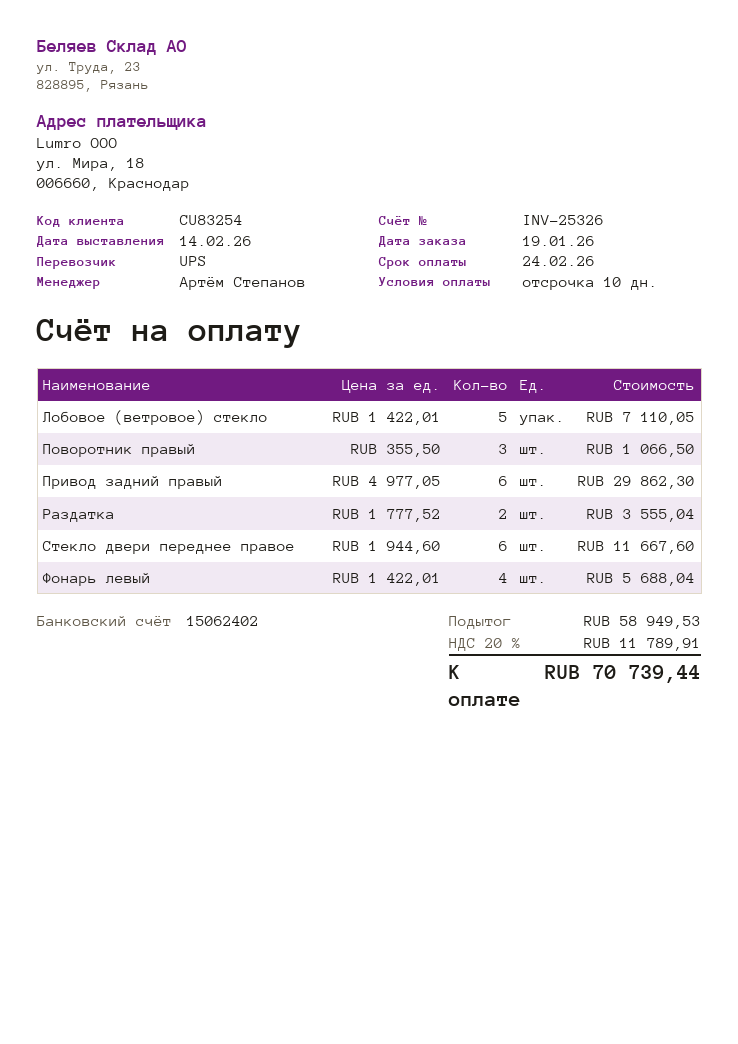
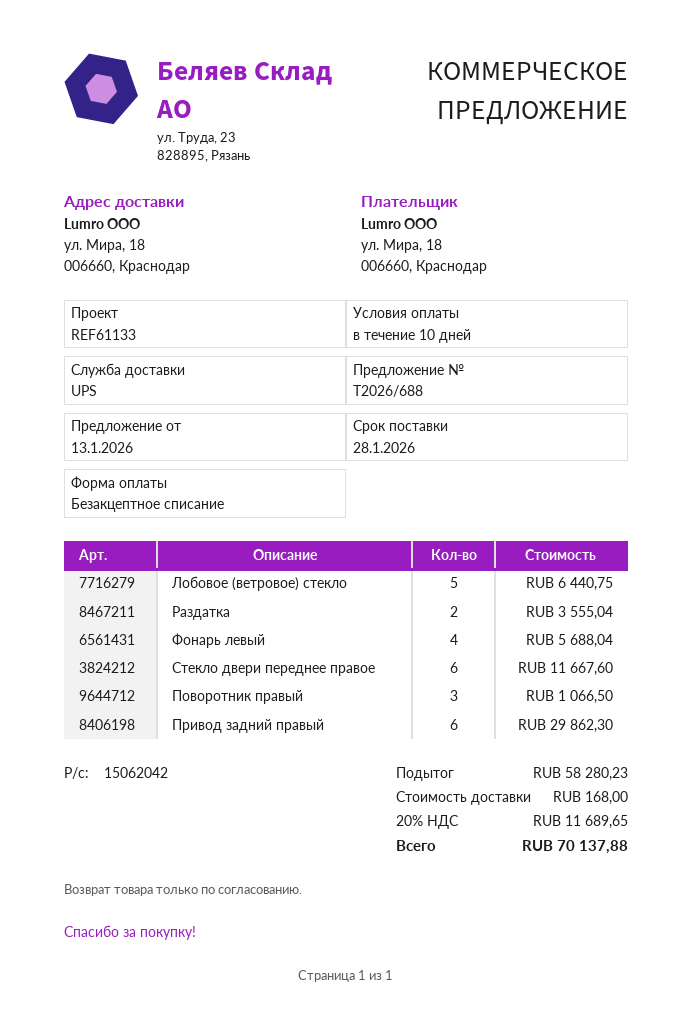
bank account: 15062402 -> 15062042
Лобовое (ветровое) стекло: 5 for 7110.05 -> 5 for 6440.75
subtotal: 58949.53 -> 58280.23
shipping: none -> 168.00
tax: 20% = 11789.91 -> 20% = 11689.65
total: 70739.44 -> 70137.88

